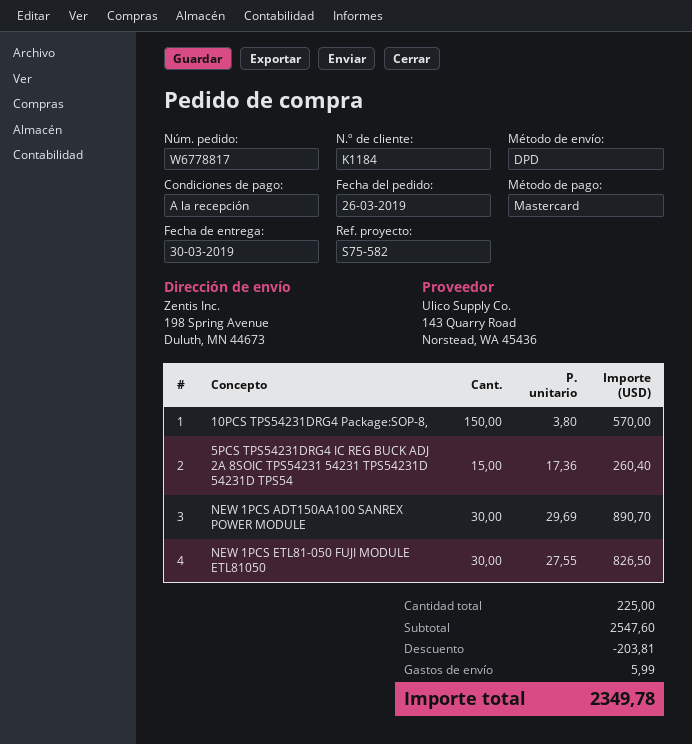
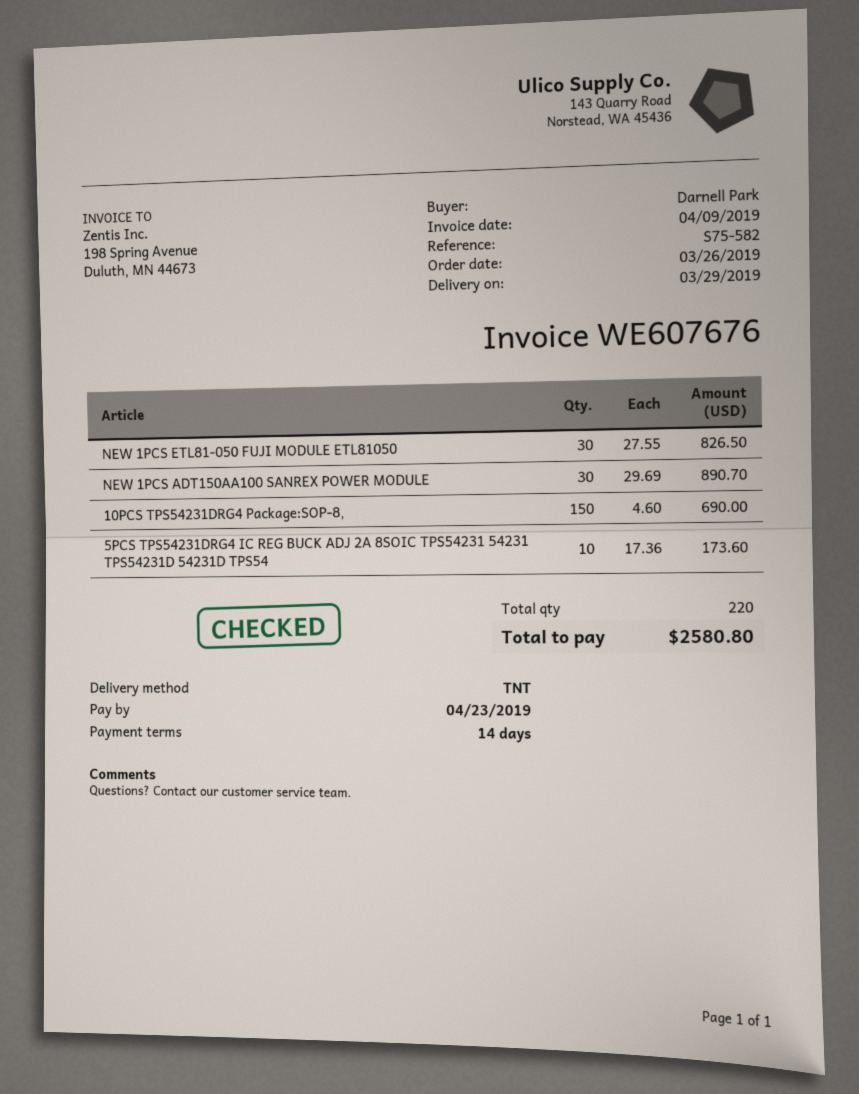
delivery date: 2019-03-30 -> 2019-03-29
payment terms: on receipt -> 14 days
shipping method: DPD -> TNT
10PCS TPS54231DRG4 Package:SOP-8,: 150 x 3.80 = 570.00 -> 150 x 4.60 = 690.00
5PCS TPS54231DRG4 IC REG BUCK ADJ 2A 8SOIC TPS54231 54231 TPS54231D 54231D TPS54: 15 x 17.36 = 260.40 -> 10 x 17.36 = 173.60
total quantity: 225 -> 220
discount: 203.81 -> none
shipping: 5.99 -> none
total: 2349.78 -> 2580.80

